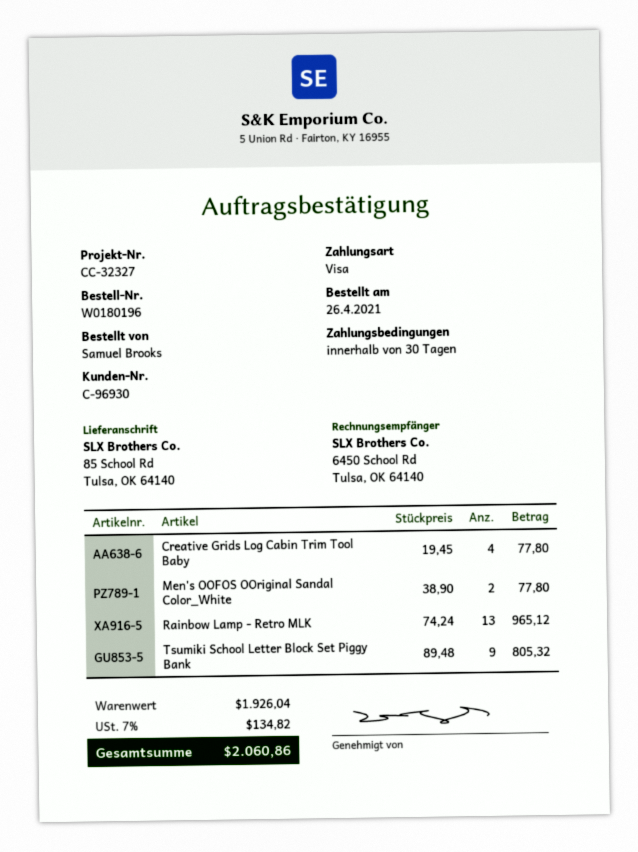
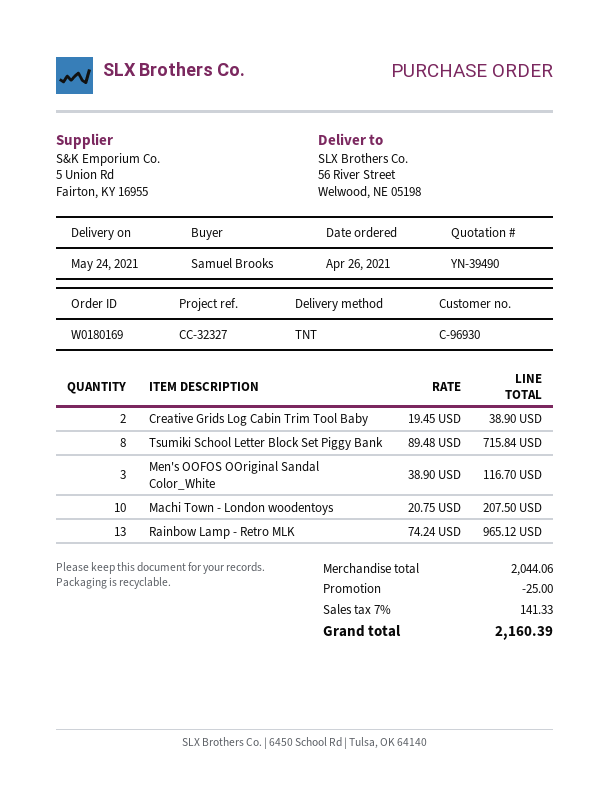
order number: W0180196 -> W0180169
ship to: 85 School Rd, Tulsa, OK 64140 -> 56 River Street, Welwood, NE 05198
Creative Grids Log Cabin Trim Tool Baby: 4 x 19.45 = 77.80 -> 2 x 19.45 = 38.90
Men's OOFOS OOriginal Sandal Color_White: 2 x 38.90 = 77.80 -> 3 x 38.90 = 116.70
Tsumiki School Letter Block Set Piggy Bank: 9 x 89.48 = 805.32 -> 8 x 89.48 = 715.84
Machi Town - London woodentoys: none -> 10 x 20.75 = 207.50
subtotal: 1926.04 -> 2044.06
discount: none -> 25.00
tax: 7% = 134.82 -> 7% = 141.33
total: 2060.86 -> 2160.39

